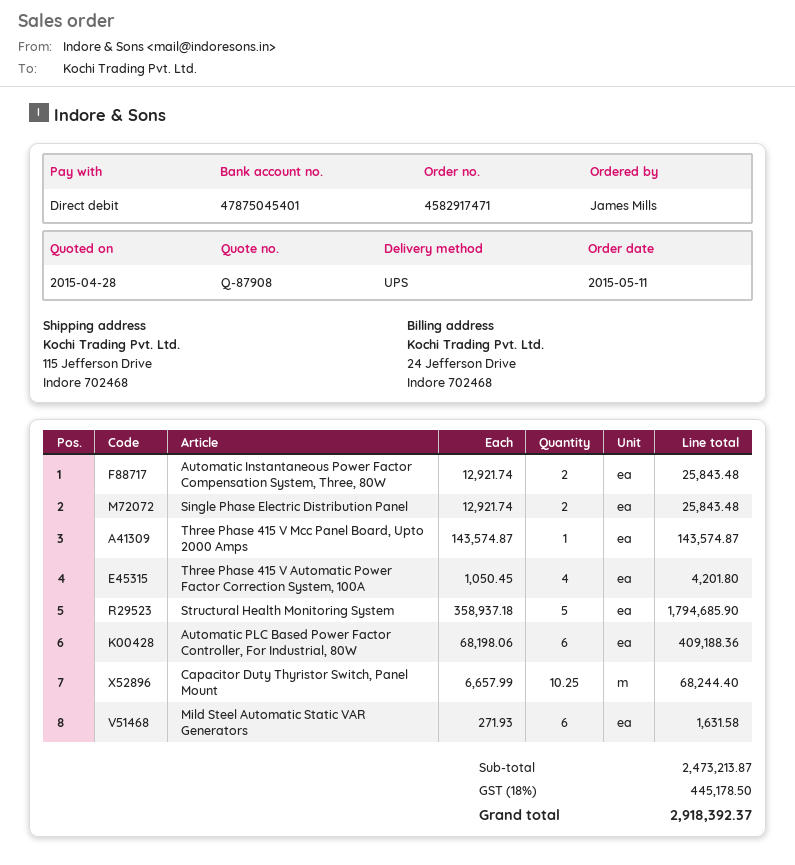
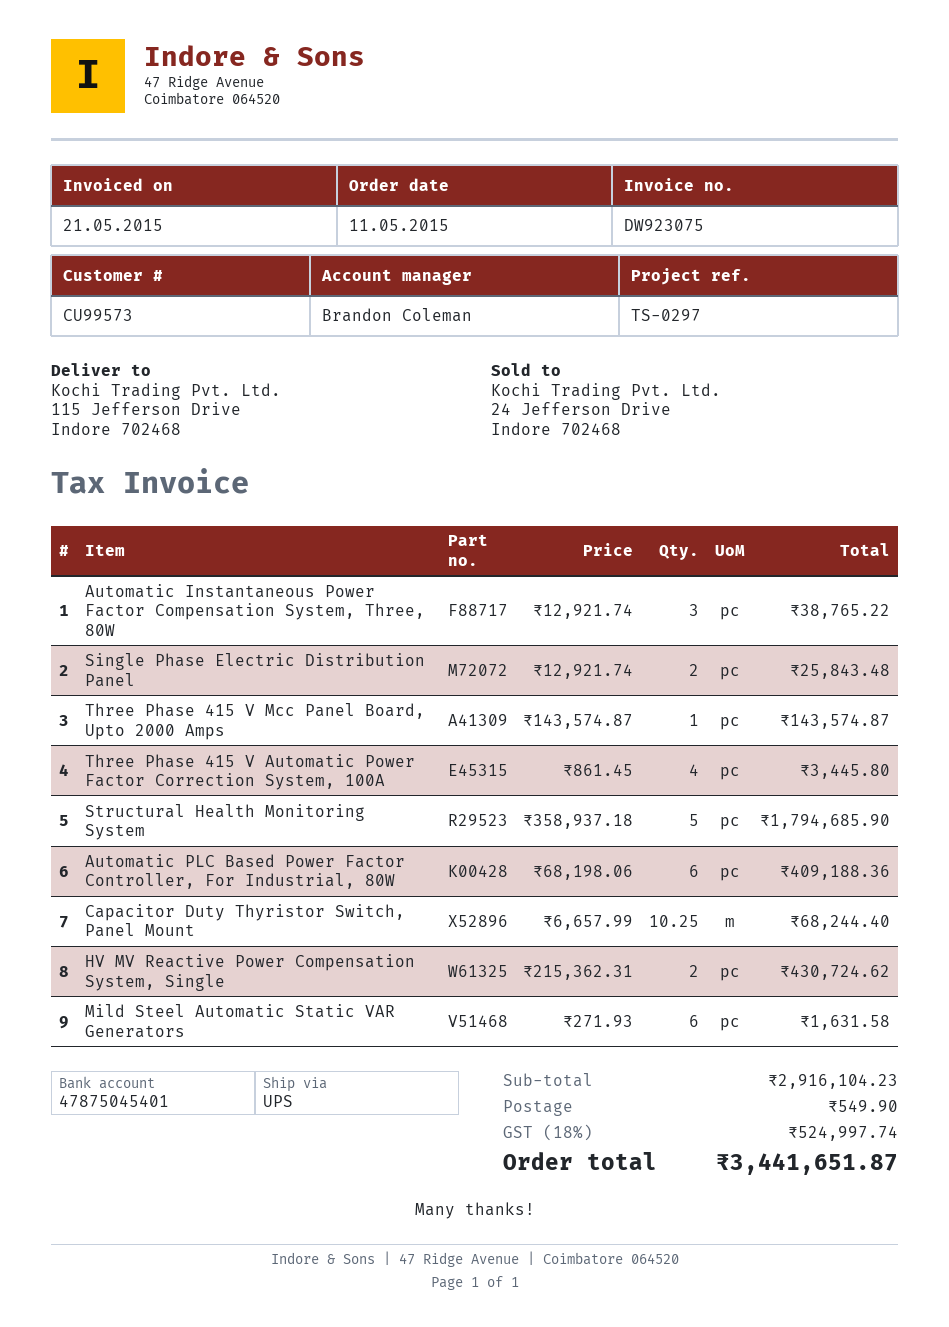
Automatic Instantaneous Power Factor Compensation System, Three, 80W: 2 x 12921.74 = 25843.48 -> 3 x 12921.74 = 38765.22
Three Phase 415 V Automatic Power Factor Correction System, 100A: 4 x 1050.45 = 4201.80 -> 4 x 861.45 = 3445.80
HV MV Reactive Power Compensation System, Single: none -> 2 x 215362.31 = 430724.62
subtotal: 2473213.87 -> 2916104.23
shipping: none -> 549.90
tax: 18% = 445178.50 -> 18% = 524997.74
total: 2918392.37 -> 3441651.87

